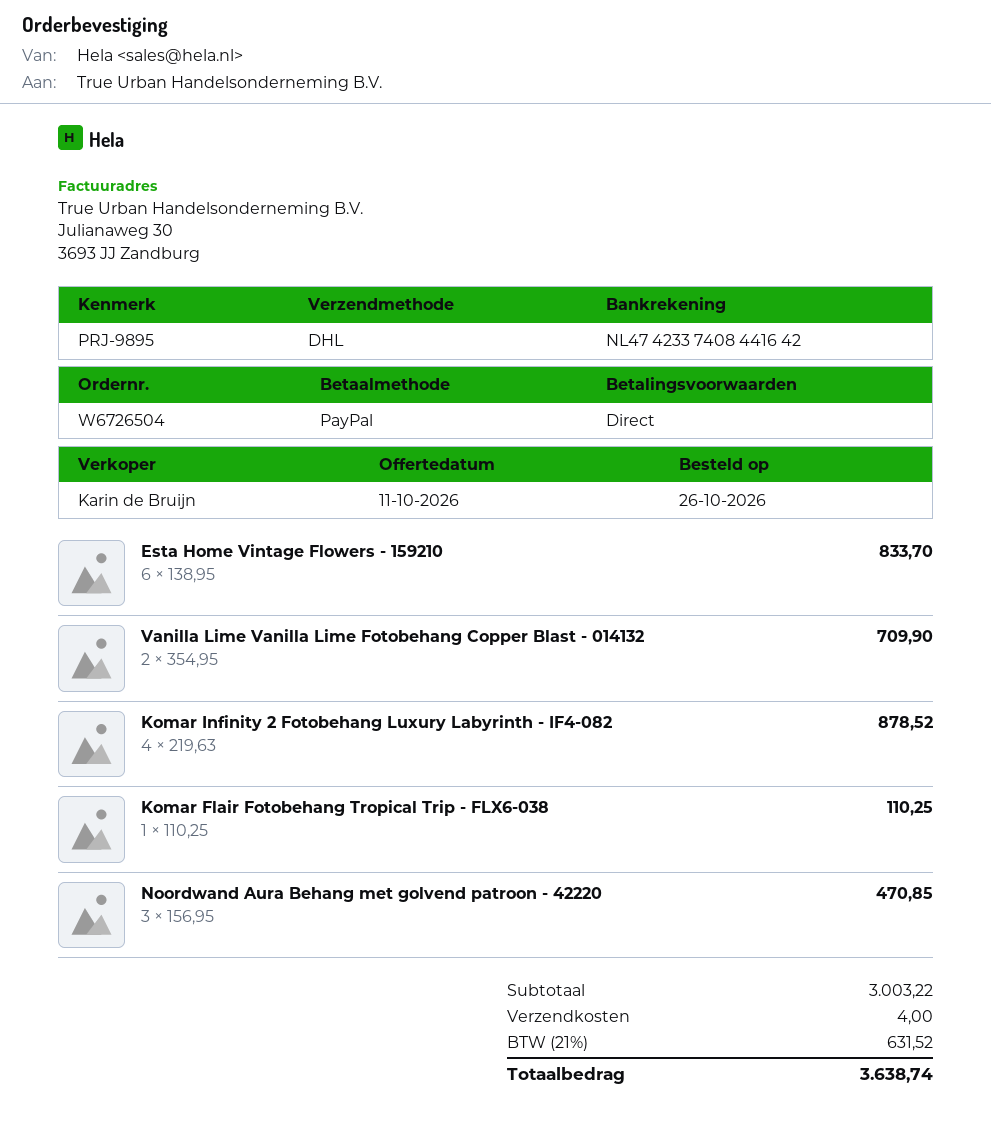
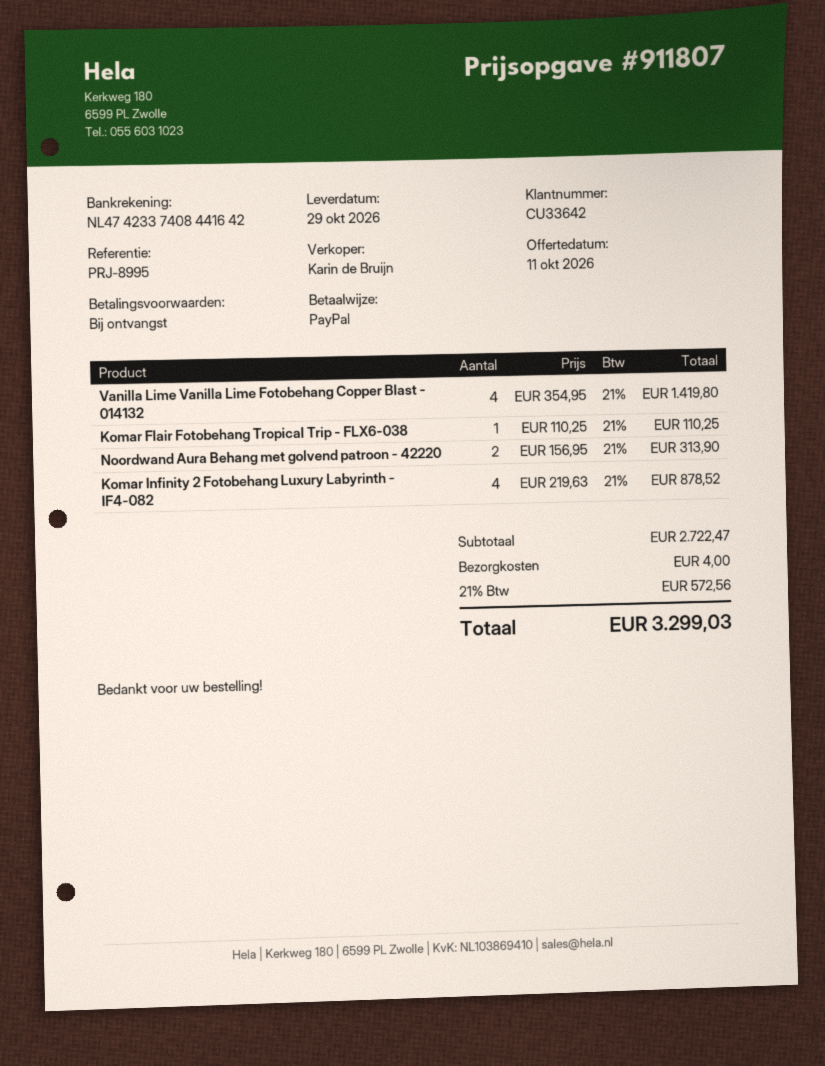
reference: PRJ-9895 -> PRJ-8995
Esta Home Vintage Flowers - 159210: 6 x 138.95 = 833.70 -> none
Vanilla Lime Vanilla Lime Fotobehang Copper Blast - 014132: 2 x 354.95 = 709.90 -> 4 x 354.95 = 1419.80
Noordwand Aura Behang met golvend patroon - 42220: 3 x 156.95 = 470.85 -> 2 x 156.95 = 313.90
subtotal: 3003.22 -> 2722.47
tax: 21% = 631.52 -> 21% = 572.56
total: 3638.74 -> 3299.03

